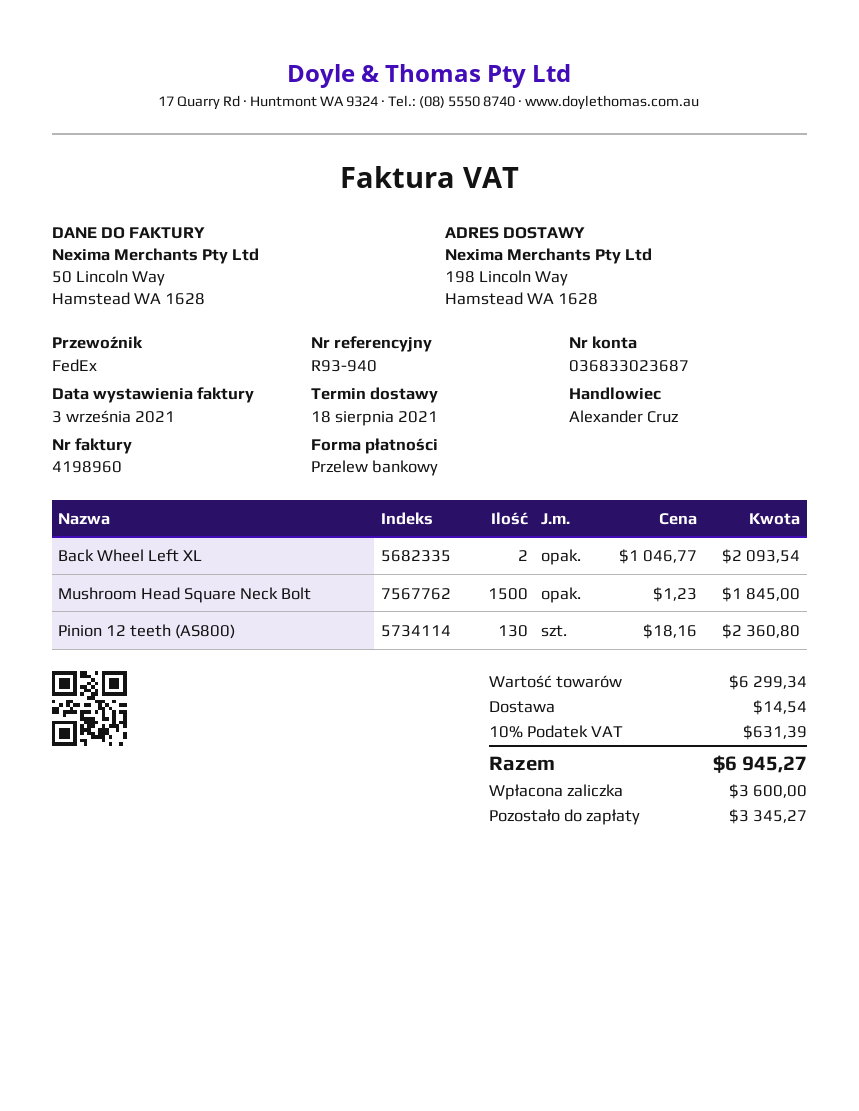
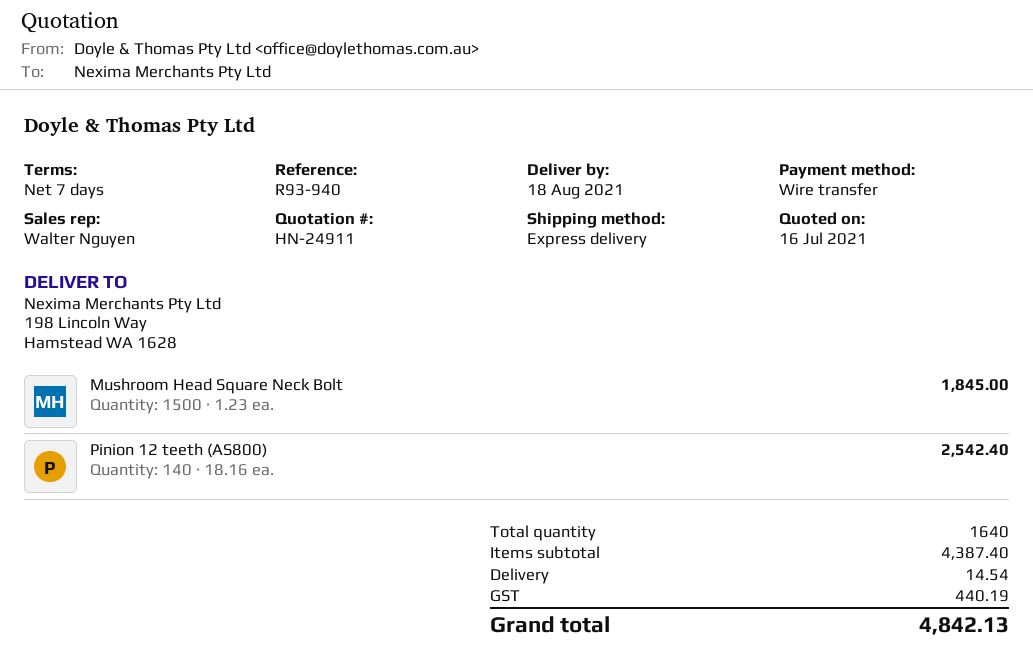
sales rep: Alexander Cruz -> Walter Nguyen
shipping method: FedEx -> express
Back Wheel Left XL: 2 x 1046.77 = 2093.54 -> none
Pinion 12 teeth (AS800): 130 x 18.16 = 2360.80 -> 140 x 18.16 = 2542.40
subtotal: 6299.34 -> 4387.40
tax: 631.39 -> 440.19
total: 6945.27 -> 4842.13

